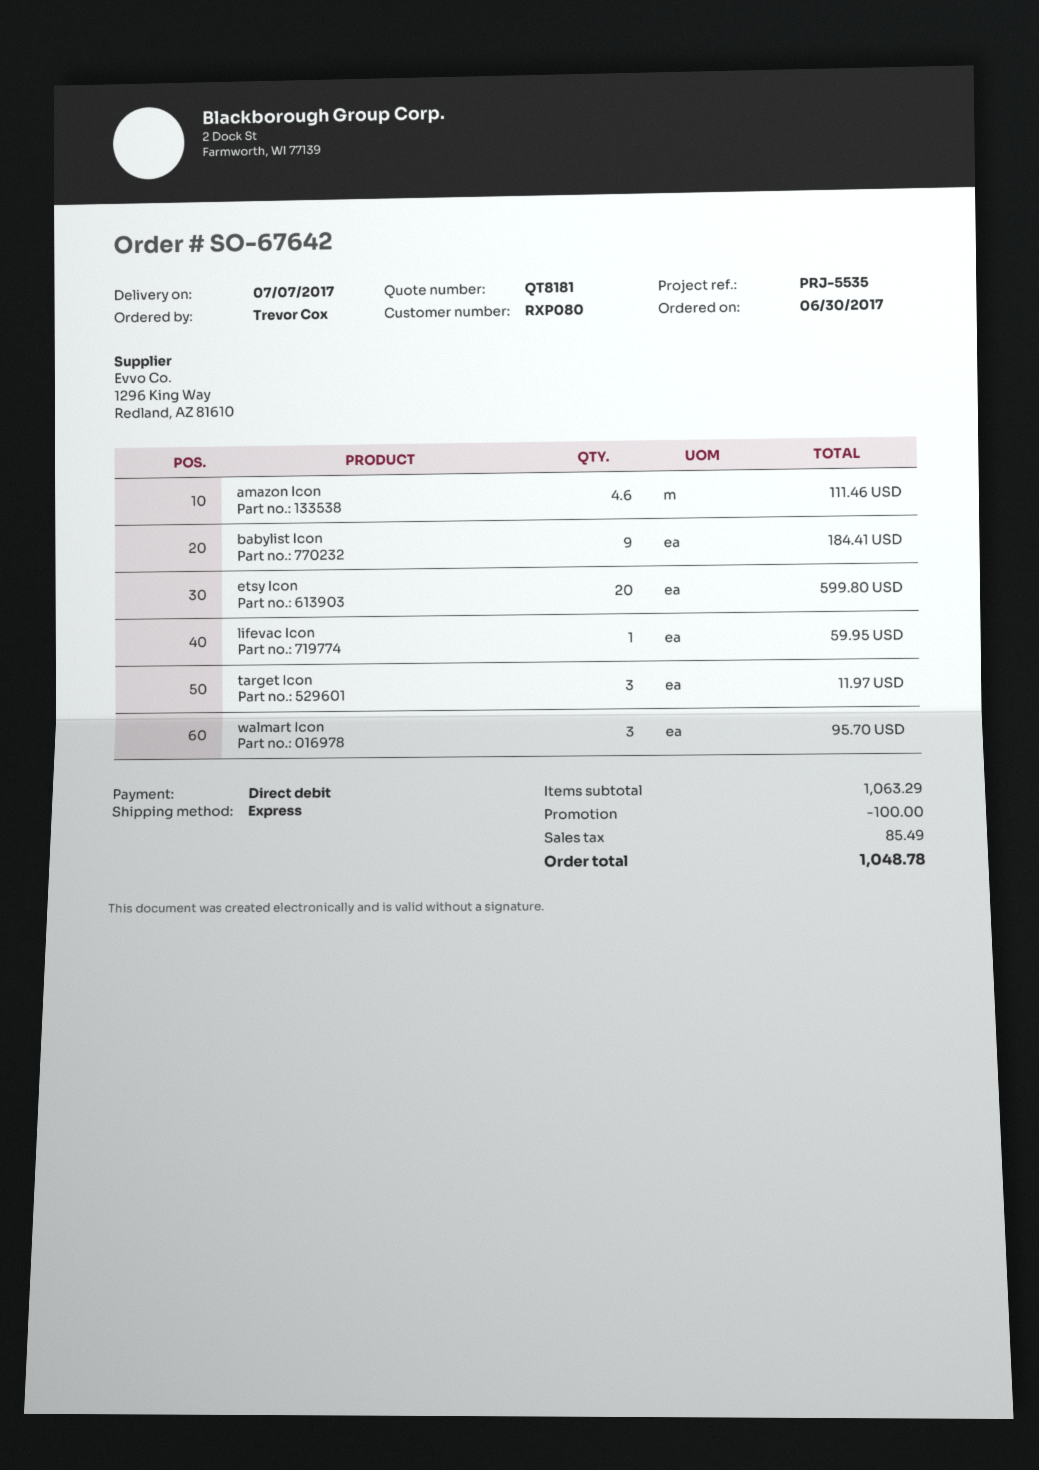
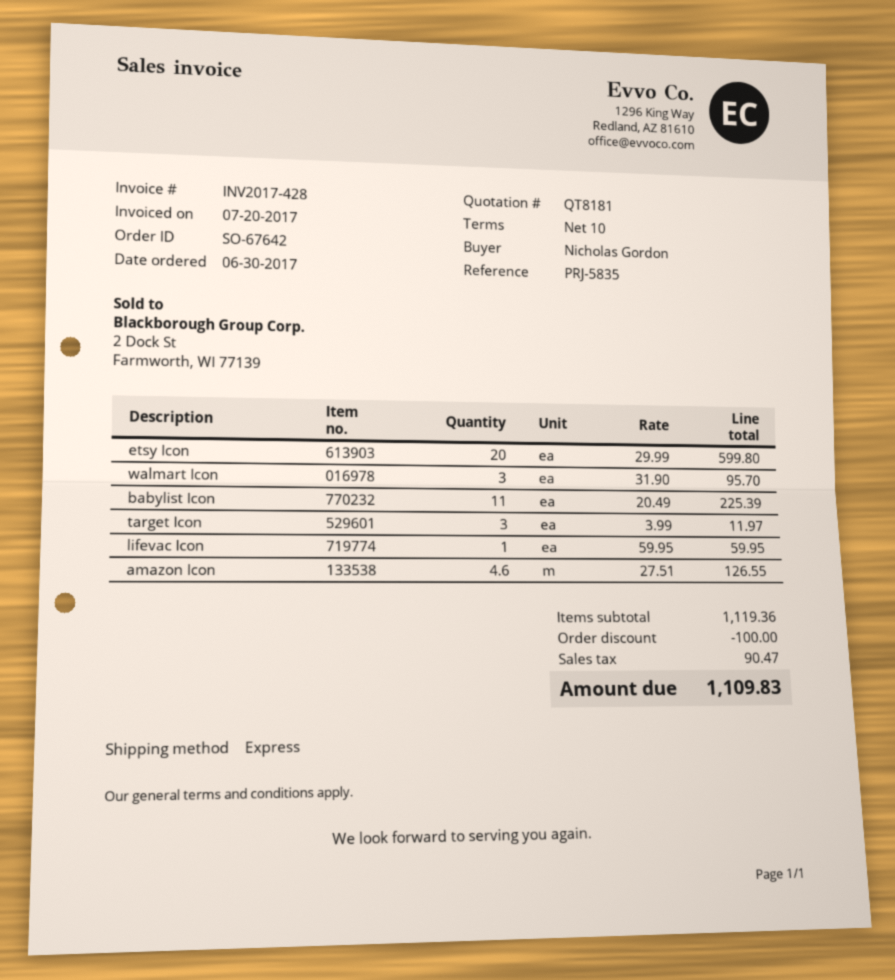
reference: PRJ-5535 -> PRJ-5835
ordered by: Trevor Cox -> Nicholas Gordon
amazon Icon: 4.6 for 111.46 -> 4.6 for 126.55
babylist Icon: 9 for 184.41 -> 11 for 225.39
subtotal: 1063.29 -> 1119.36
tax: 85.49 -> 90.47
total: 1048.78 -> 1109.83

